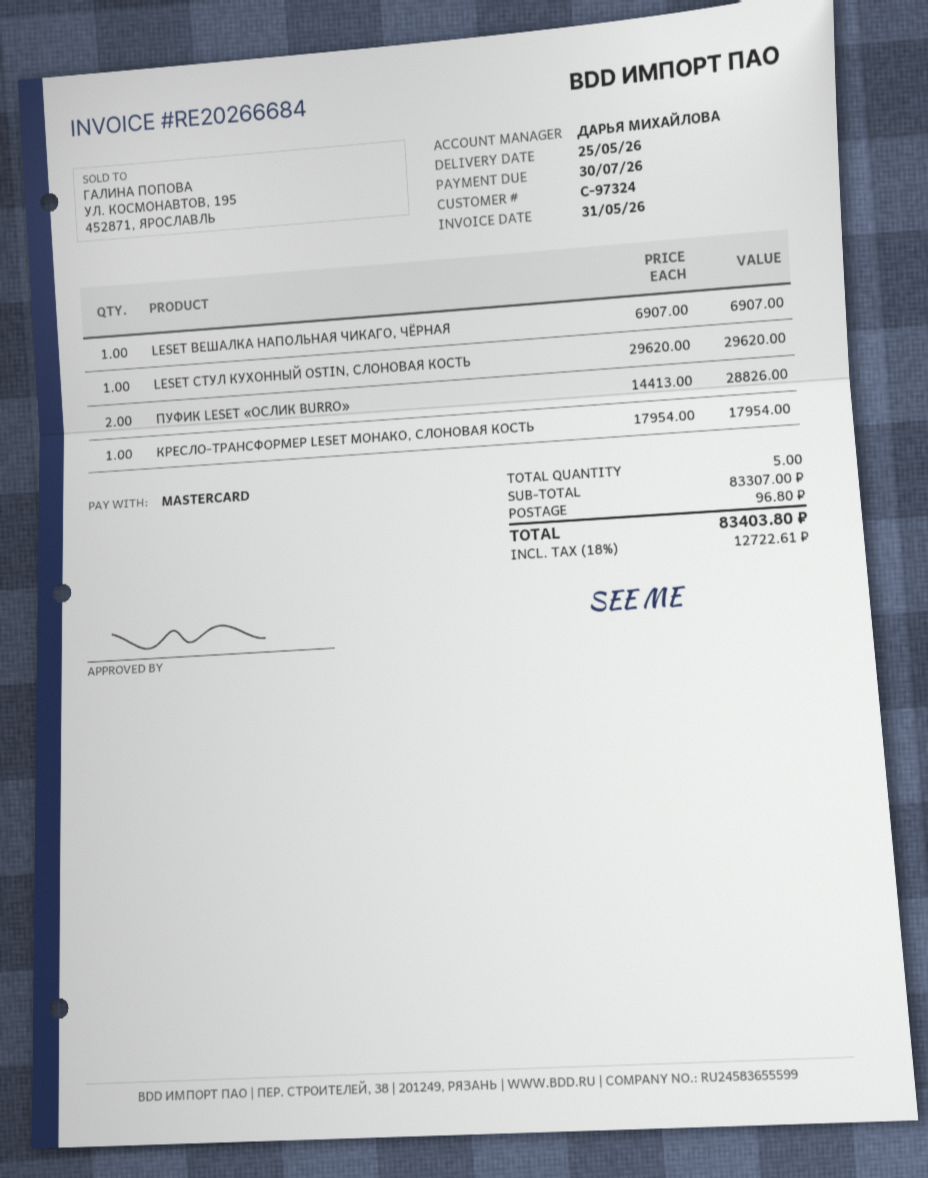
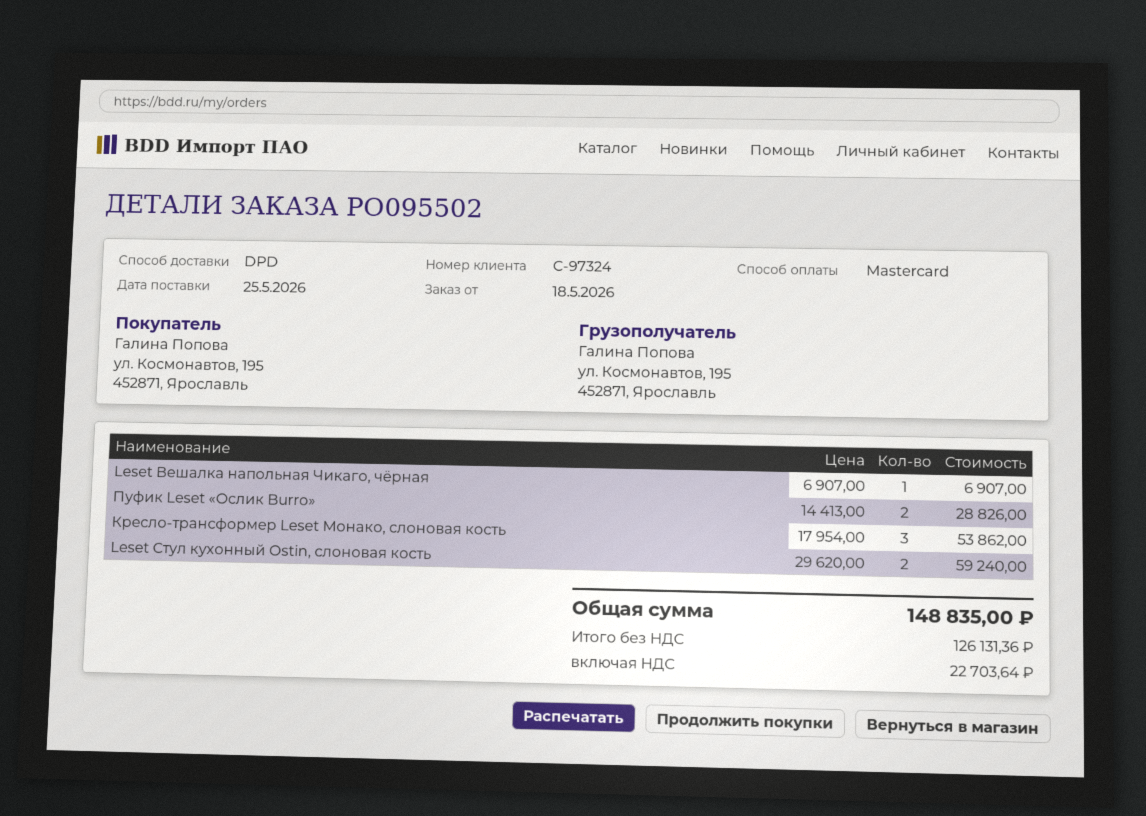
LESET СТУЛ КУХОННЫЙ OSTIN, СЛОНОВАЯ КОСТЬ: 1 x 29620.00 = 29620.00 -> 2 x 29620.00 = 59240.00
КРЕСЛО-ТРАНСФОРМЕР LESET МОНАКО, СЛОНОВАЯ КОСТЬ: 1 x 17954.00 = 17954.00 -> 3 x 17954.00 = 53862.00
shipping: 96.80 -> none
tax: 12722.61 -> 22703.64
total: 83403.80 -> 148835.00

